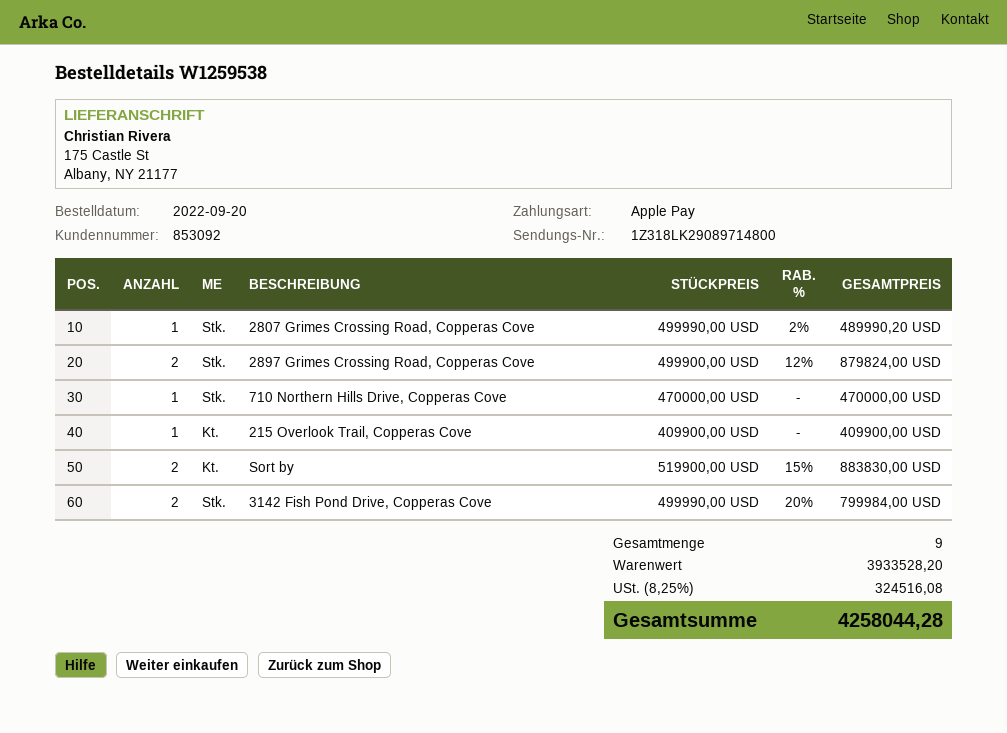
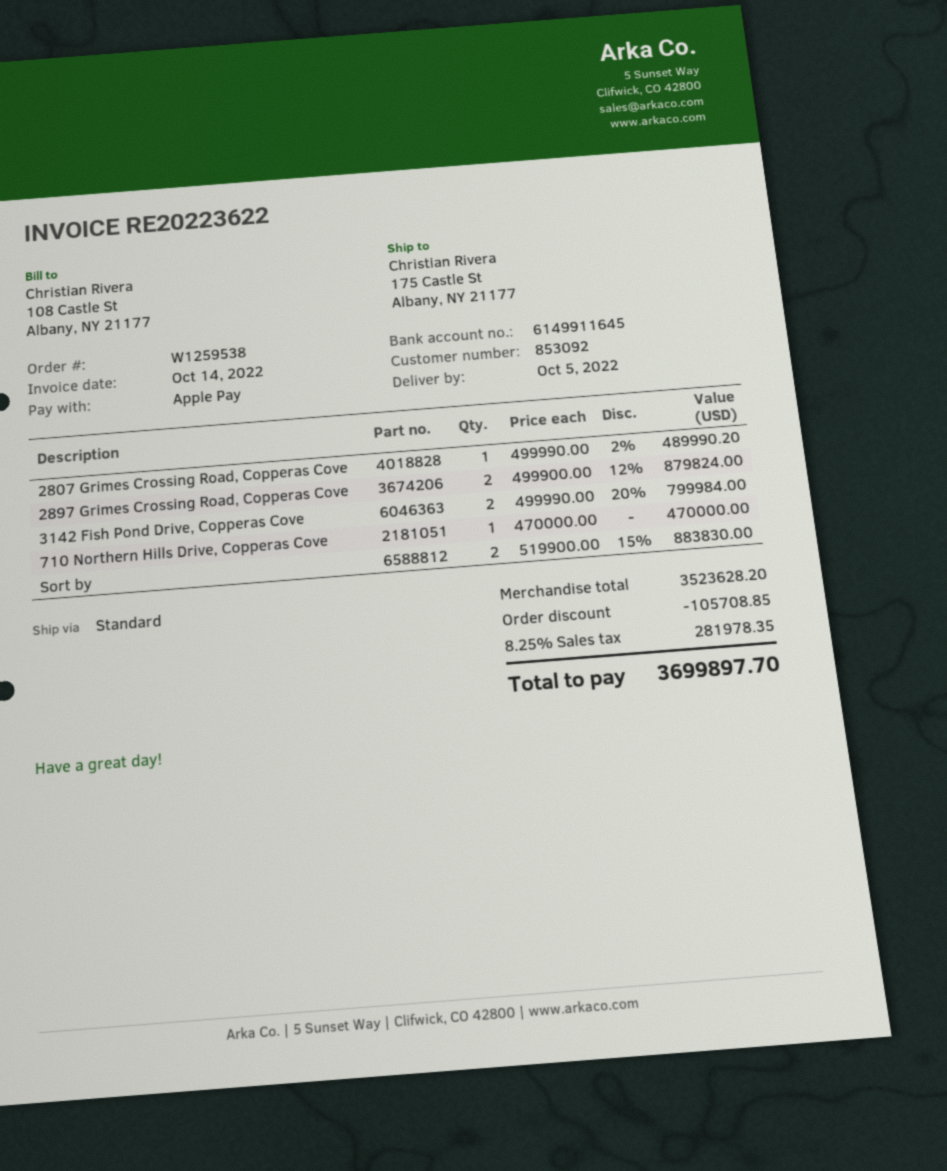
215 Overlook Trail, Copperas Cove: 1 x 409900.00 = 409900.00 -> none
subtotal: 3933528.20 -> 3523628.20
discount: none -> 105708.85
tax: 8.25% = 324516.08 -> 8.25% = 281978.35
total: 4258044.28 -> 3699897.70

